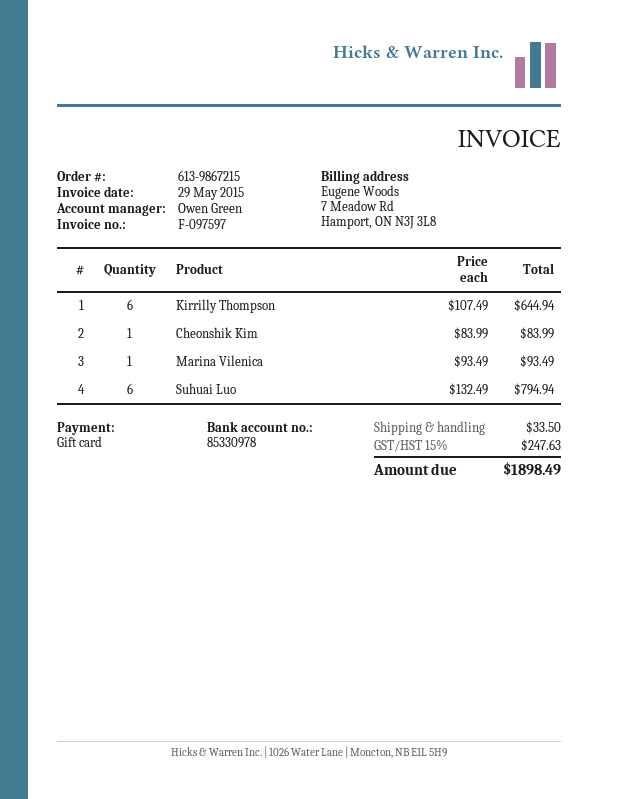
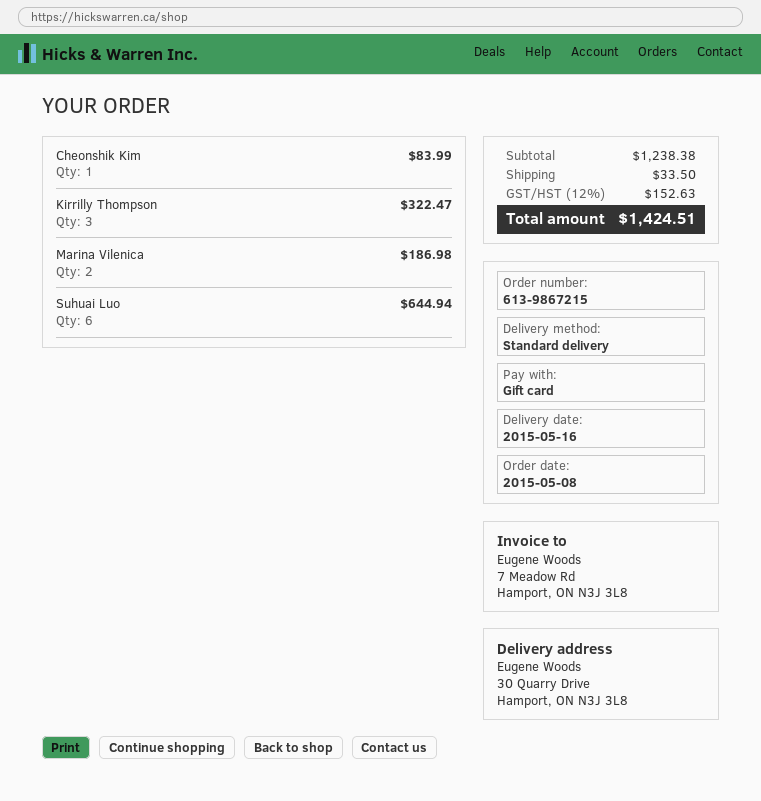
Kirrilly Thompson: 6 for 644.94 -> 3 for 322.47
Marina Vilenica: 1 for 93.49 -> 2 for 186.98
Suhuai Luo: 6 for 794.94 -> 6 for 644.94
tax: 15% = 247.63 -> 12% = 152.63
total: 1898.49 -> 1424.51

